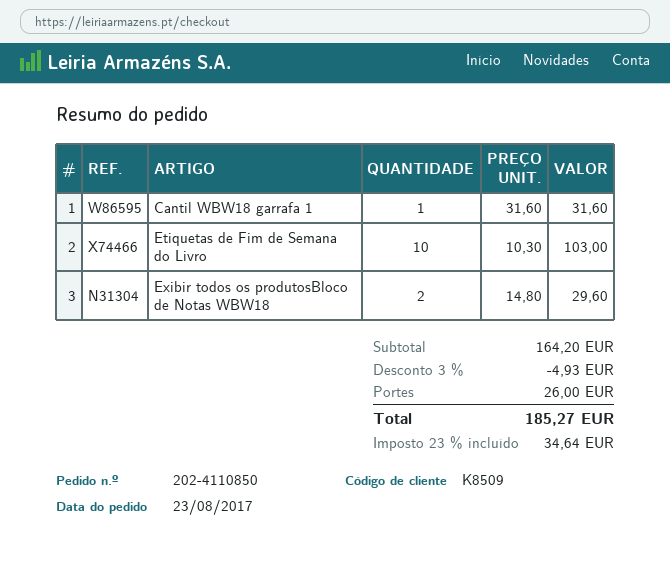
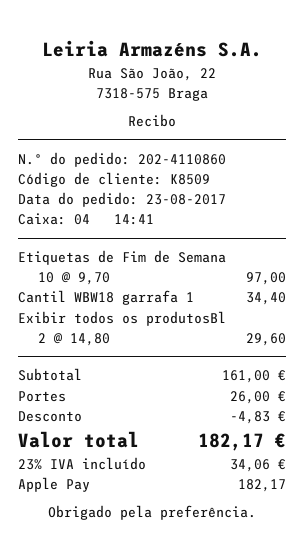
order number: 202-4110850 -> 202-4110860
Cantil WBW18 garrafa 1: 1 x 31.60 = 31.60 -> 1 x 34.40 = 34.40
Etiquetas de Fim de Semana do Livro: 10 x 10.30 = 103.00 -> 10 x 9.70 = 97.00
subtotal: 164.20 -> 161.00
discount: 4.93 -> 4.83
tax: 23% = 34.64 -> 23% = 34.06
total: 185.27 -> 182.17

